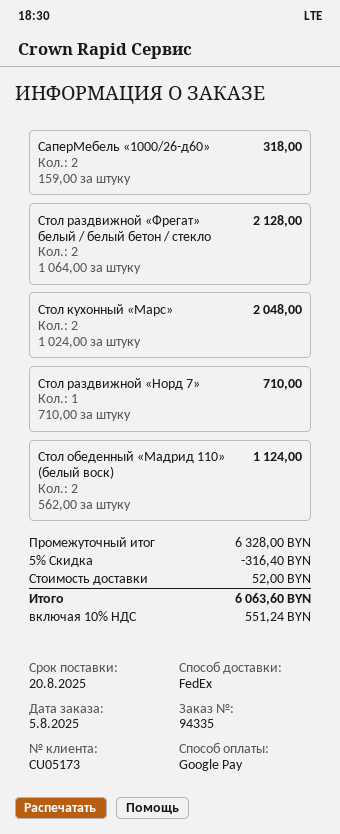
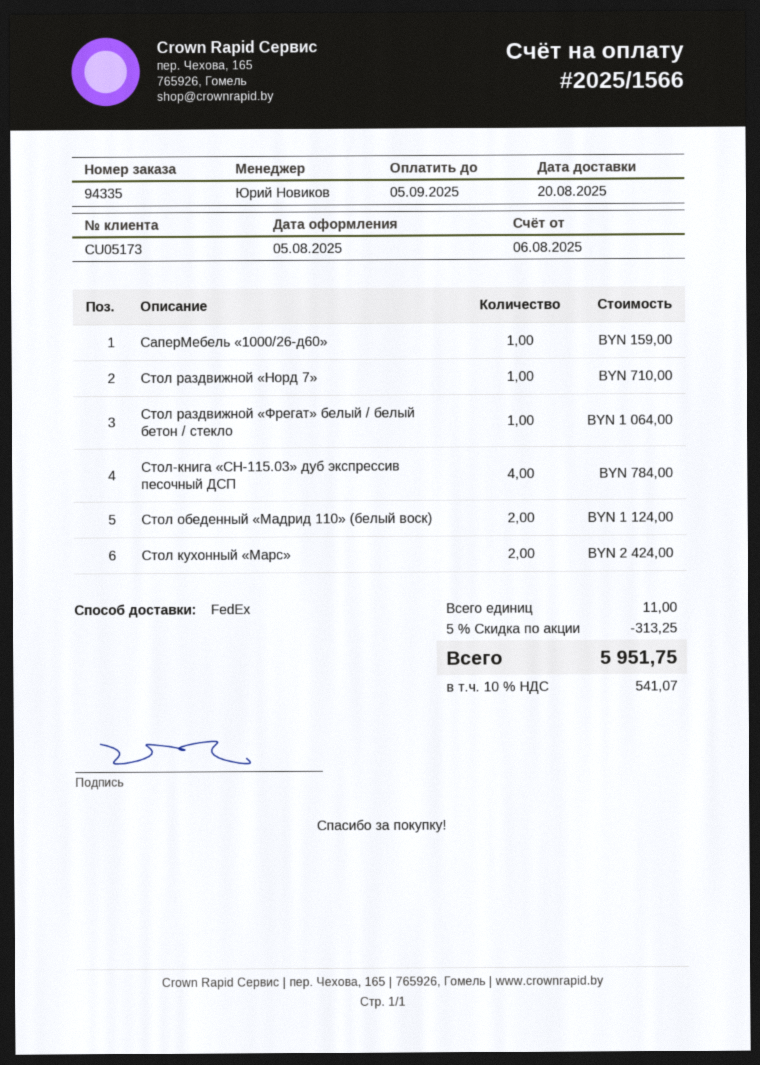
СаперМебель «1000/26-д60»: 2 for 318.00 -> 1 for 159.00
Стол раздвижной «Фрегат» белый / белый бетон / стекло: 2 for 2128.00 -> 1 for 1064.00
Стол кухонный «Марс»: 2 for 2048.00 -> 2 for 2424.00
Стол-книга «СН-115.03» дуб экспрессив песочный ДСП: none -> 4 for 784.00
discount: 5% = 316.40 -> 5% = 313.25
shipping: 52.00 -> none
tax: 10% = 551.24 -> 10% = 541.07
total: 6063.60 -> 5951.75

